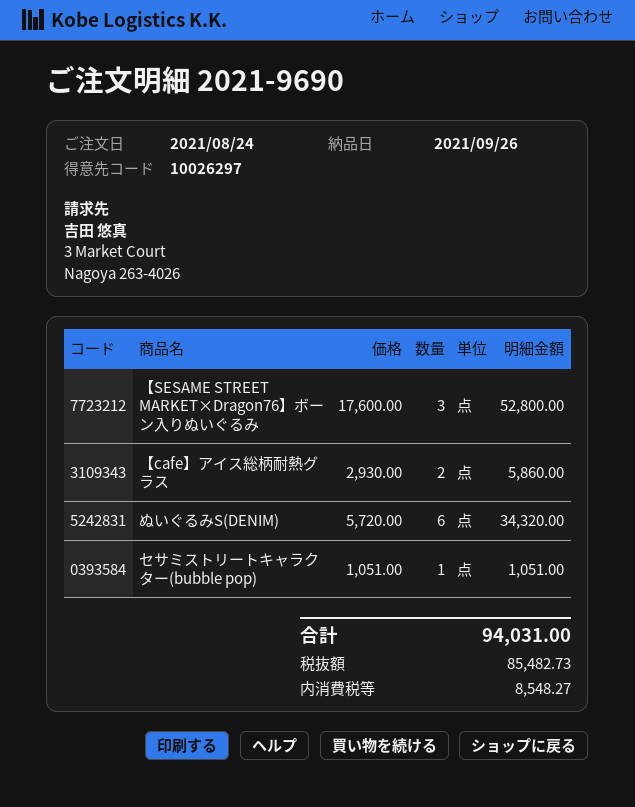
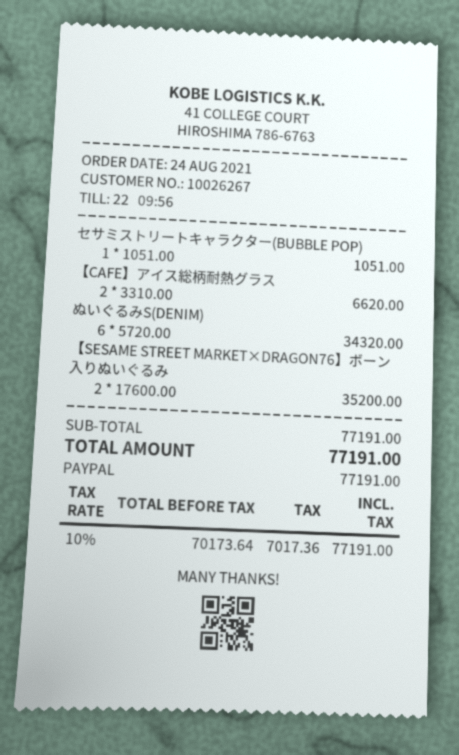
customer number: 10026297 -> 10026267
【SESAME STREET MARKET×Dragon76】ボーン入りぬいぐるみ: 3 x 17600.00 = 52800.00 -> 2 x 17600.00 = 35200.00
【cafe】アイス総柄耐熱グラス: 2 x 2930.00 = 5860.00 -> 2 x 3310.00 = 6620.00
net: 85482.73 -> 70173.64
tax: 8548.27 -> 7017.36
total: 94031.00 -> 77191.00

